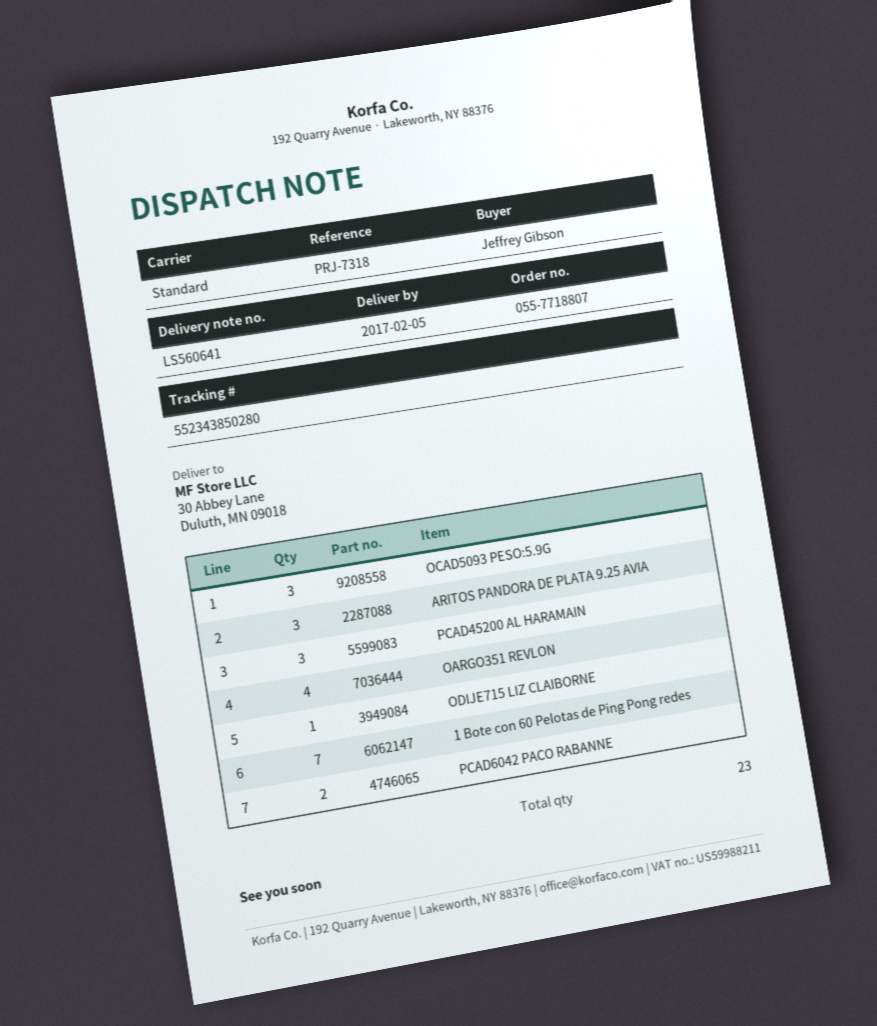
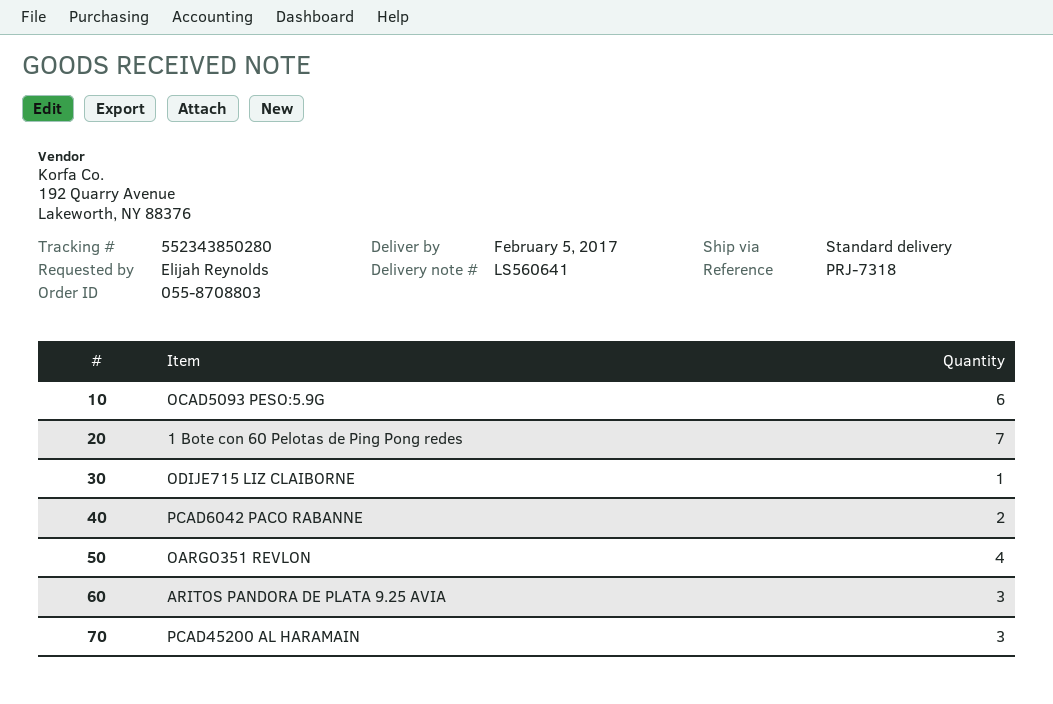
order number: 055-7718807 -> 055-8708803
ordered by: Jeffrey Gibson -> Elijah Reynolds
OCAD5093 PESO:5.9G: 3 -> 6

